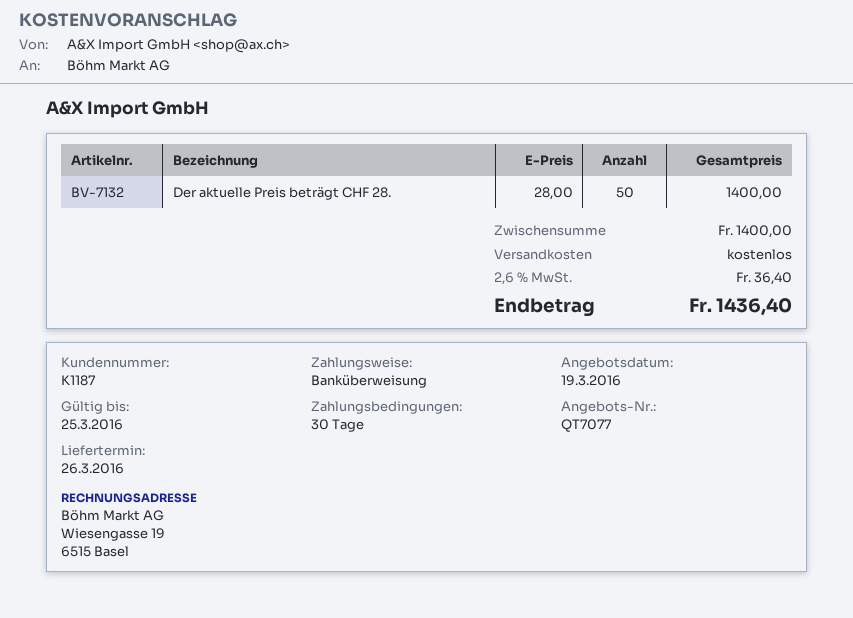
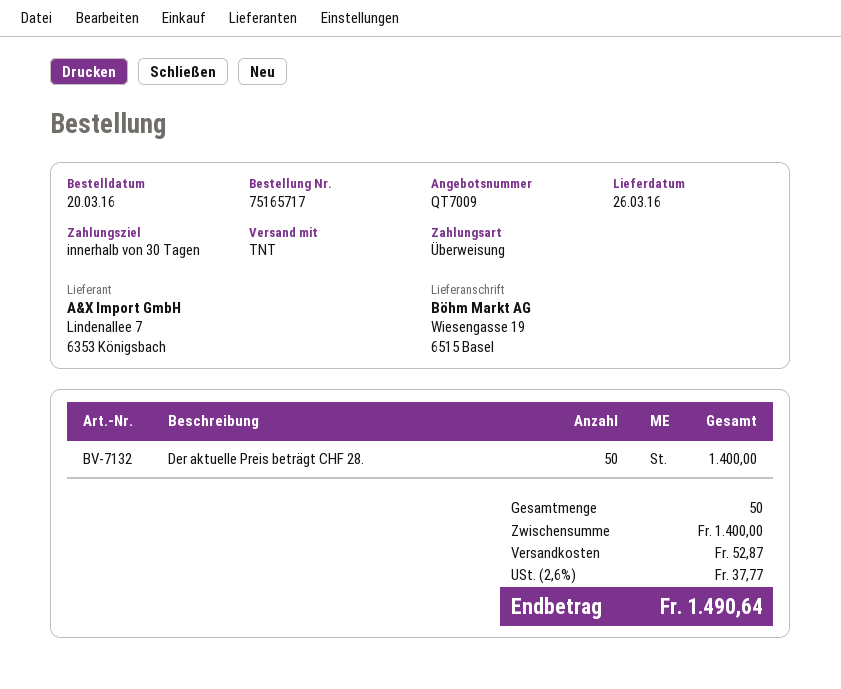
quote number: QT7077 -> QT7009
shipping: 0.00 -> 52.87
tax: 2.6% = 36.40 -> 2.6% = 37.77
total: 1436.40 -> 1490.64

